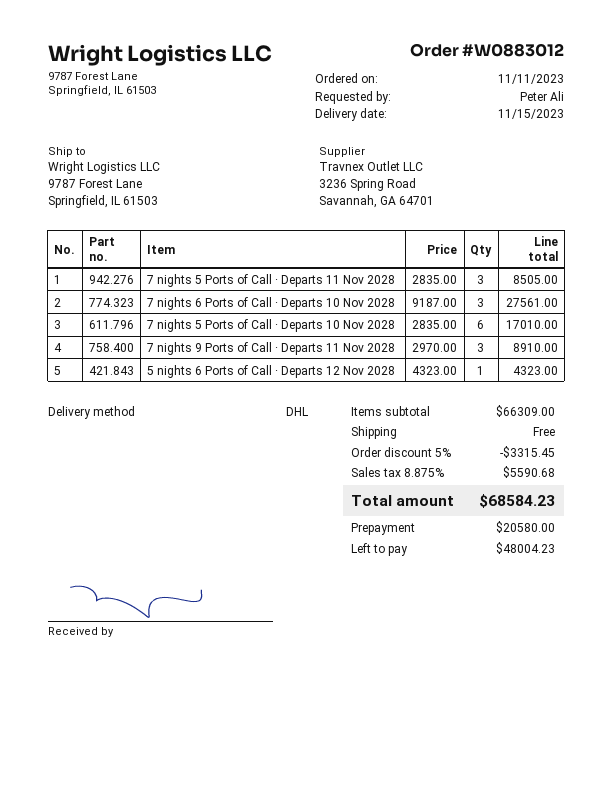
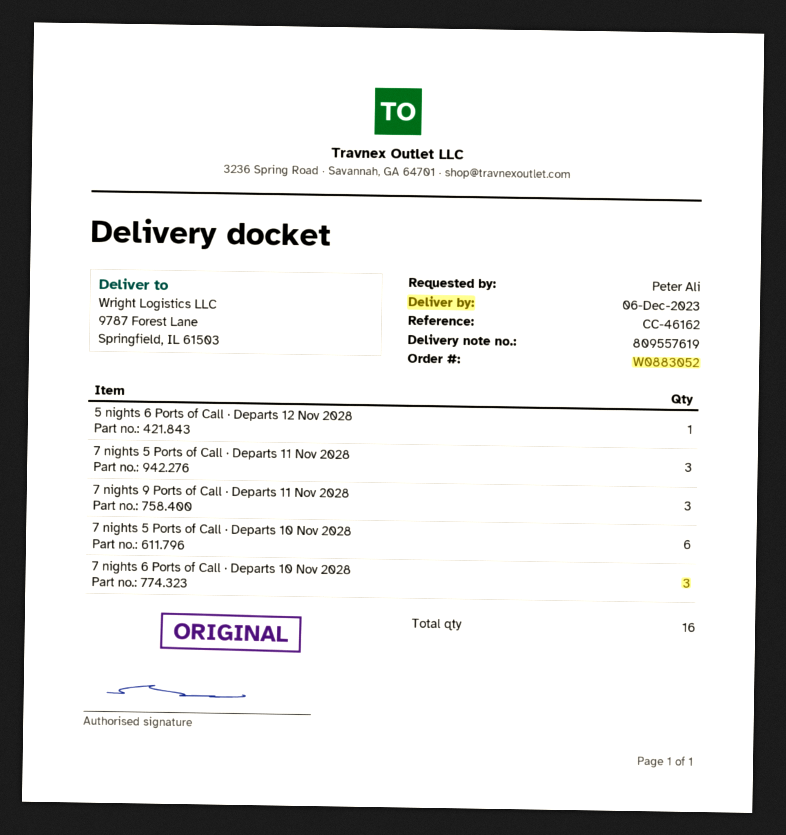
order number: W0883012 -> W0883052
delivery date: 2023-11-15 -> 2023-12-06

